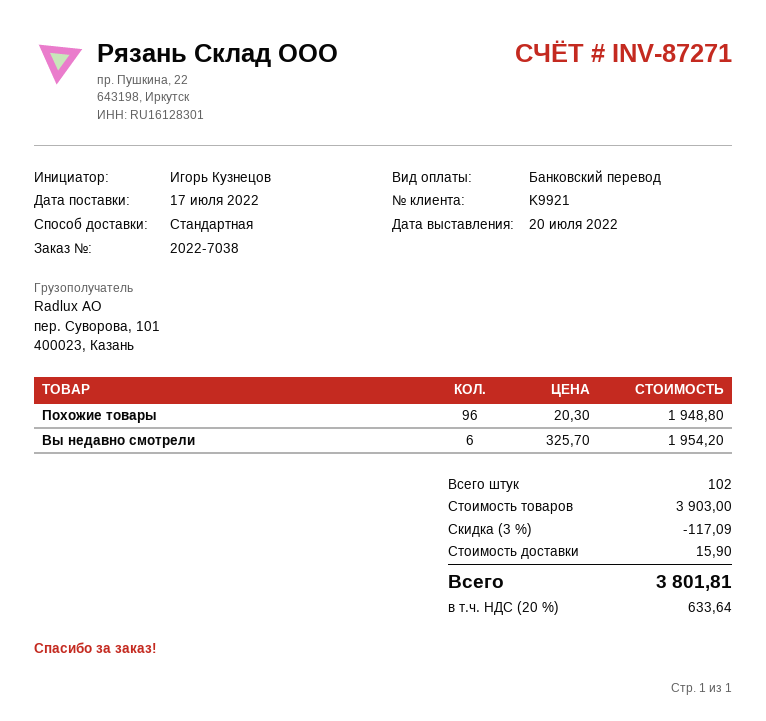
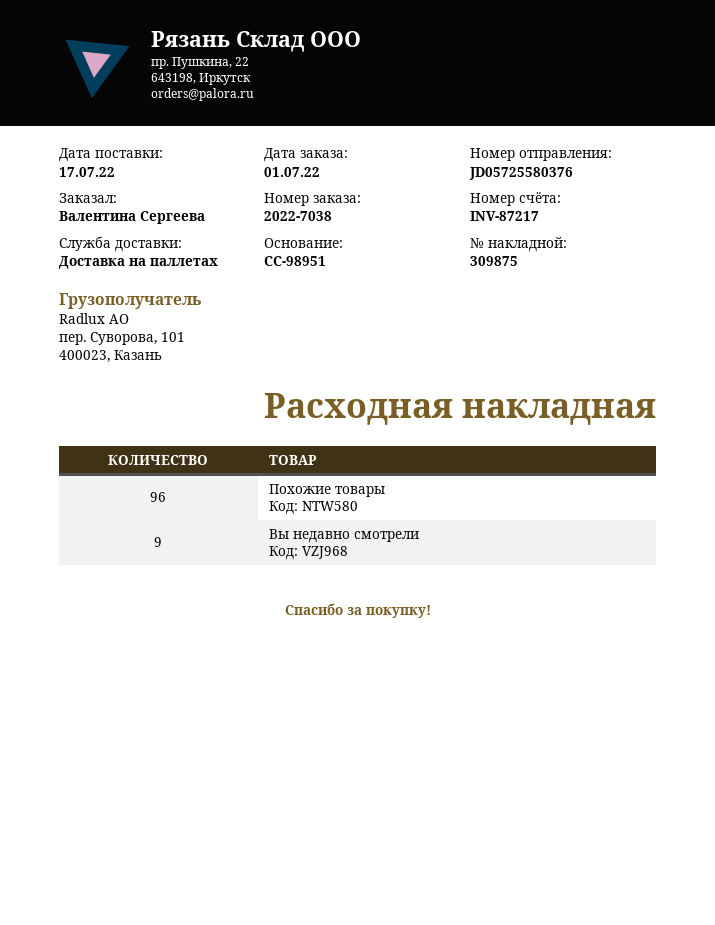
invoice number: INV-87271 -> INV-87217
ordered by: Игорь Кузнецов -> Валентина Сергеева
shipping method: standard -> pallet freight
Вы недавно смотрели: 6 -> 9

